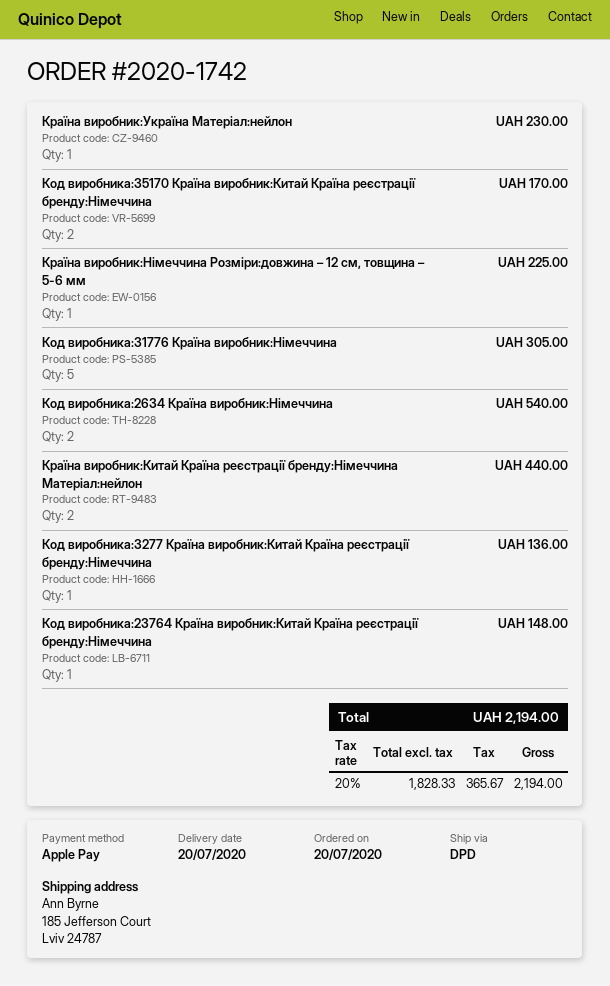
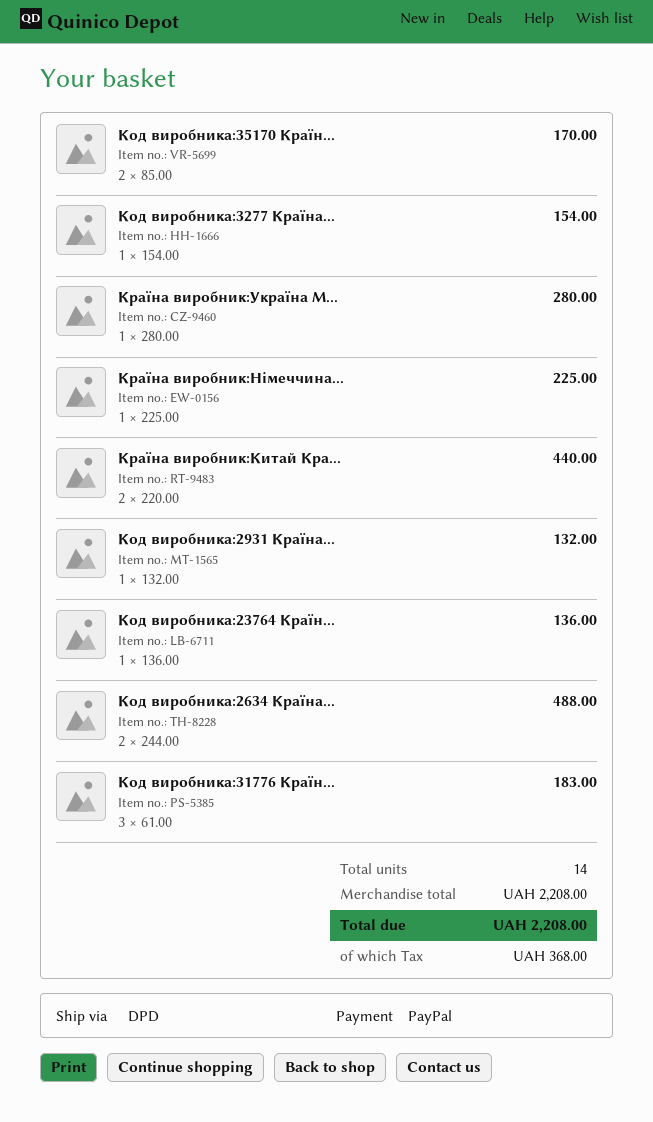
payment method: Apple Pay -> PayPal
Країна виробник:Україна Матеріал:нейлон: 1 for 230.00 -> 1 for 280.00
Код виробника:31776 Країна виробник:Німеччина: 5 for 305.00 -> 3 for 183.00
Код виробника:2634 Країна виробник:Німеччина: 2 for 540.00 -> 2 for 488.00
Код виробника:3277 Країна виробник:Китай Країна реєстрації бренду:Німеччина: 1 for 136.00 -> 1 for 154.00
Код виробника:23764 Країна виробник:Китай Країна реєстрації бренду:Німеччина: 1 for 148.00 -> 1 for 136.00
Код виробника:2931 Країна...: none -> 1 for 132.00
tax: 365.67 -> 368.00
total: 2194.00 -> 2208.00

